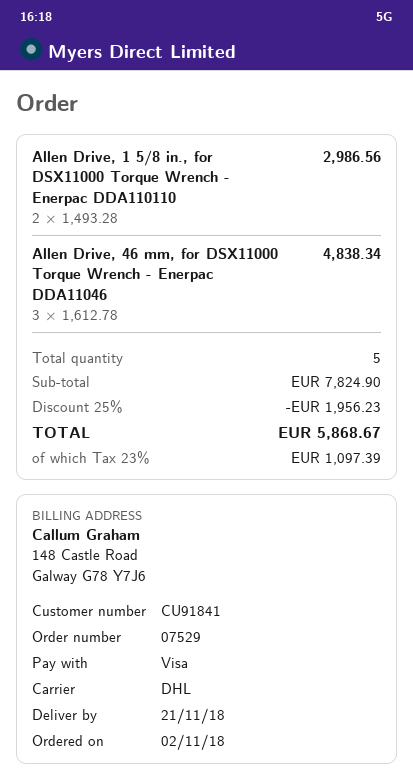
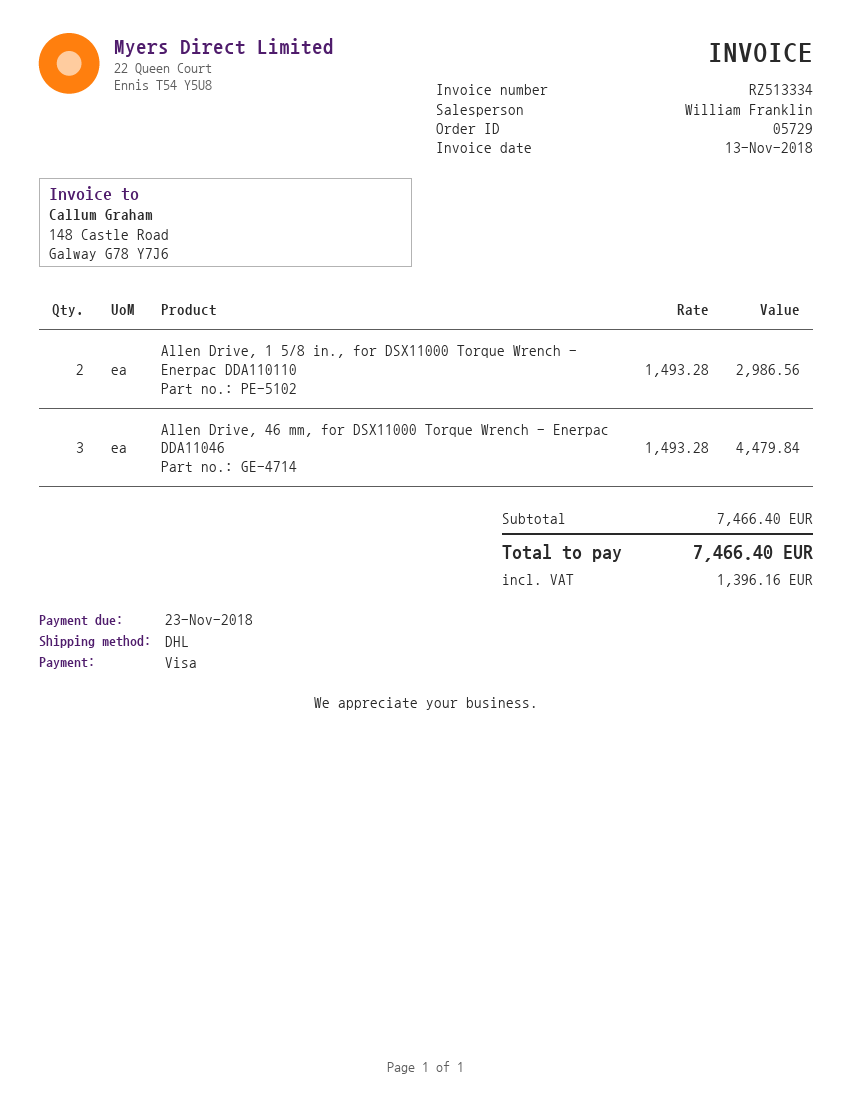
order number: 07529 -> 05729
Allen Drive, 46 mm, for DSX11000 Torque Wrench - Enerpac DDA11046: 3 x 1612.78 = 4838.34 -> 3 x 1493.28 = 4479.84
subtotal: 7824.90 -> 7466.40
discount: 25% = 1956.23 -> none
tax: 1097.39 -> 1396.16
total: 5868.67 -> 7466.40

